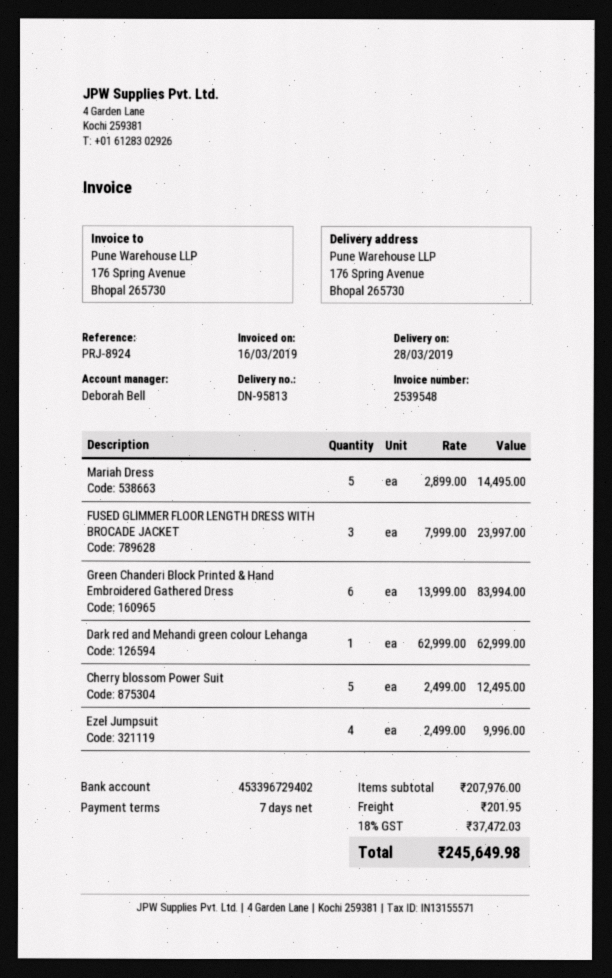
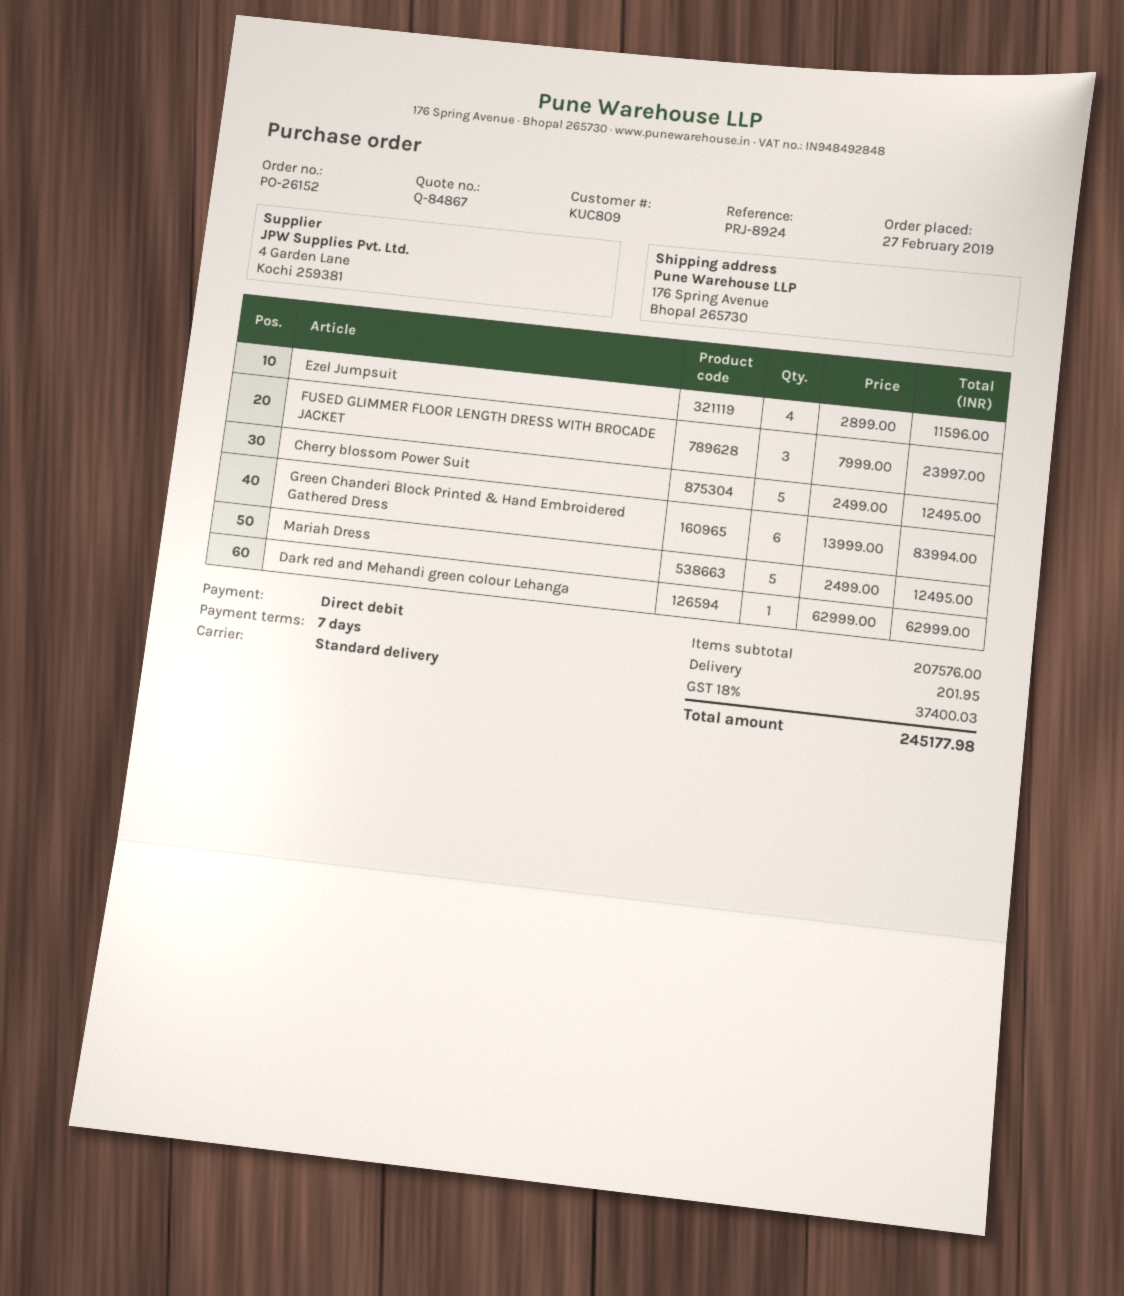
Mariah Dress: 5 x 2899.00 = 14495.00 -> 5 x 2499.00 = 12495.00
Ezel Jumpsuit: 4 x 2499.00 = 9996.00 -> 4 x 2899.00 = 11596.00
subtotal: 207976.00 -> 207576.00
tax: 18% = 37472.03 -> 18% = 37400.03
total: 245649.98 -> 245177.98

